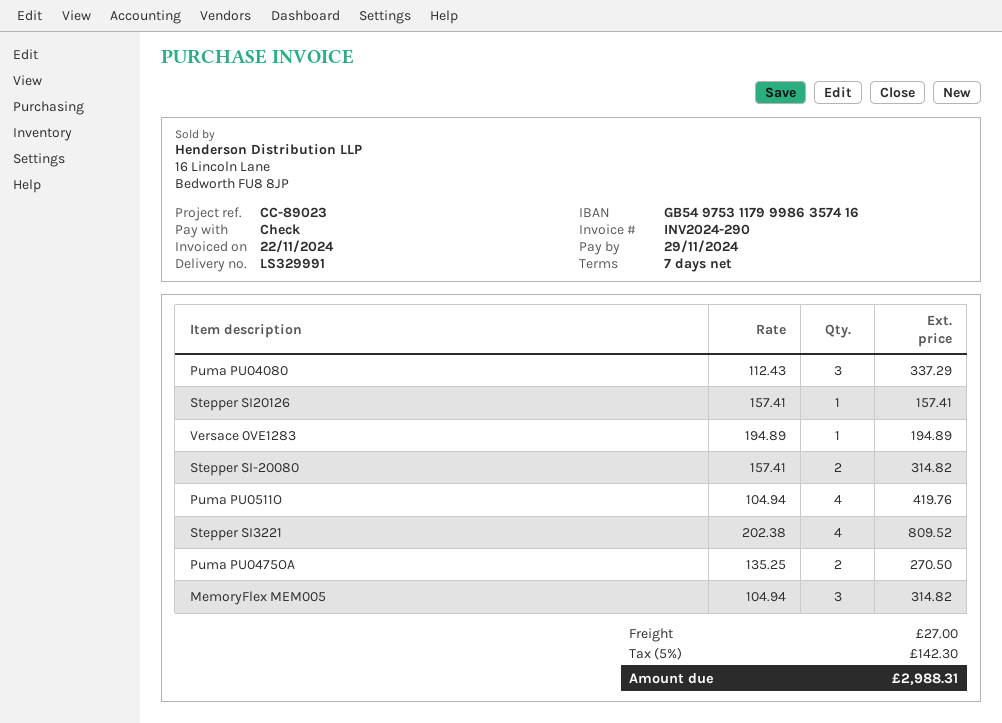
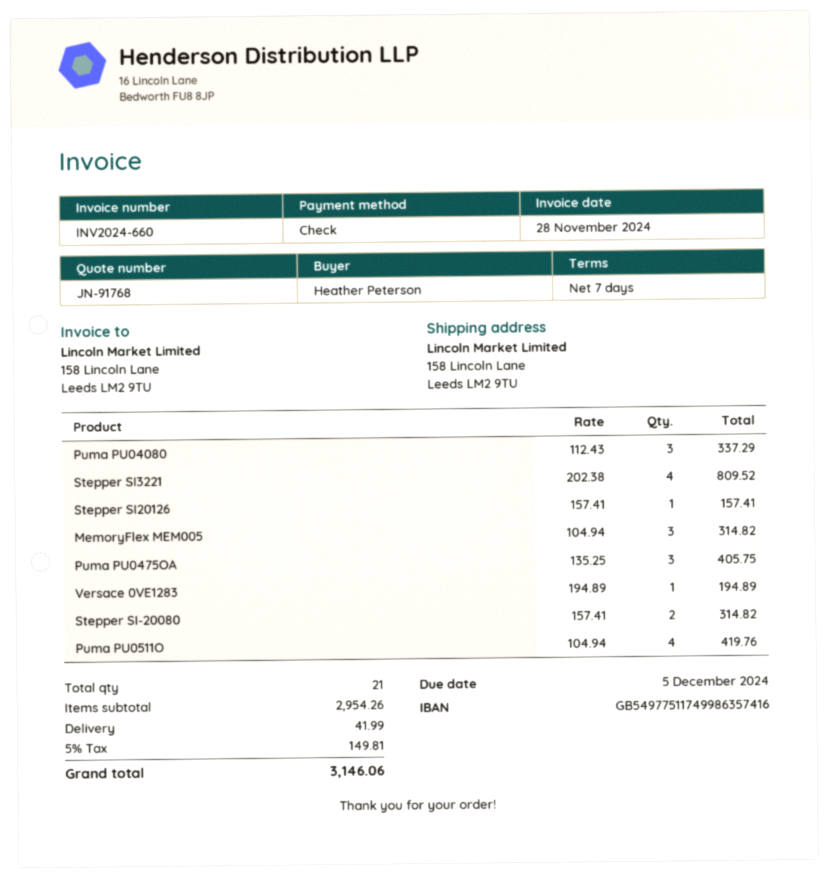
invoice number: INV2024-290 -> INV2024-660
invoice date: 2024-11-22 -> 2024-11-28
due date: 2024-11-29 -> 2024-12-05
bank account: GB54975311799986357416 -> GB54977511749986357416
Puma PU0475OA: 2 x 135.25 = 270.50 -> 3 x 135.25 = 405.75
shipping: 27.00 -> 41.99
tax: 5% = 142.30 -> 5% = 149.81
total: 2988.31 -> 3146.06

